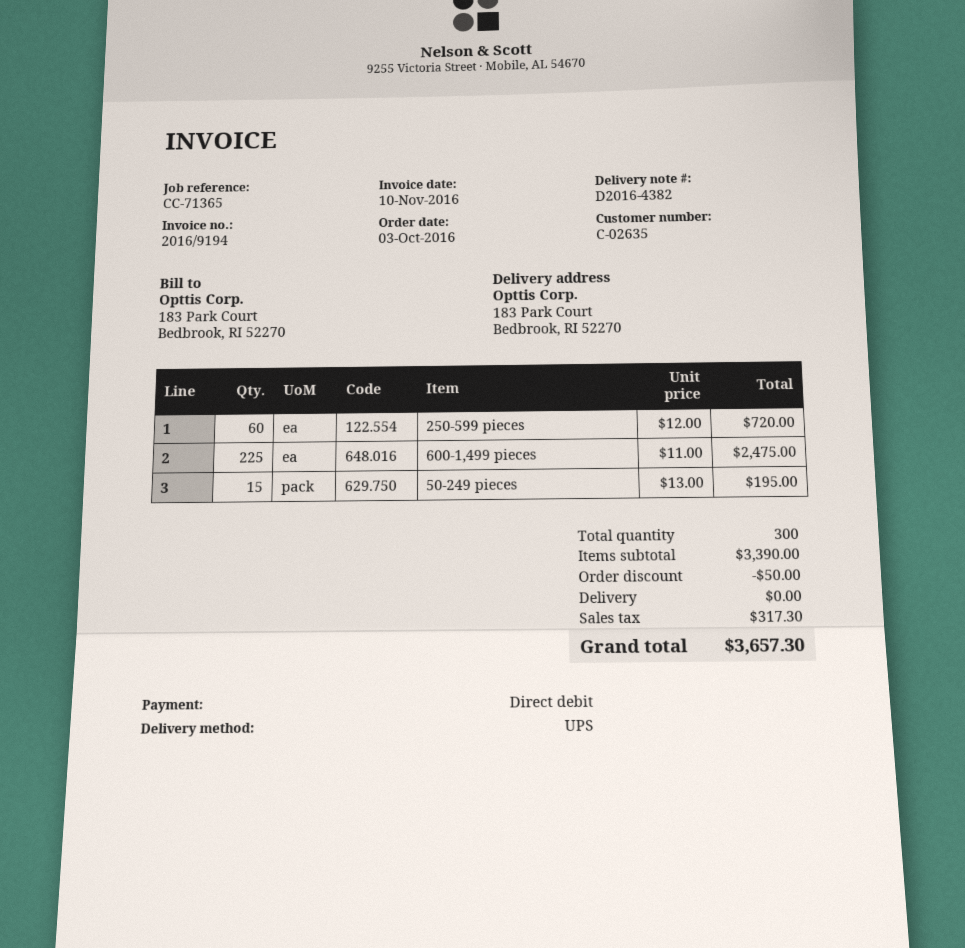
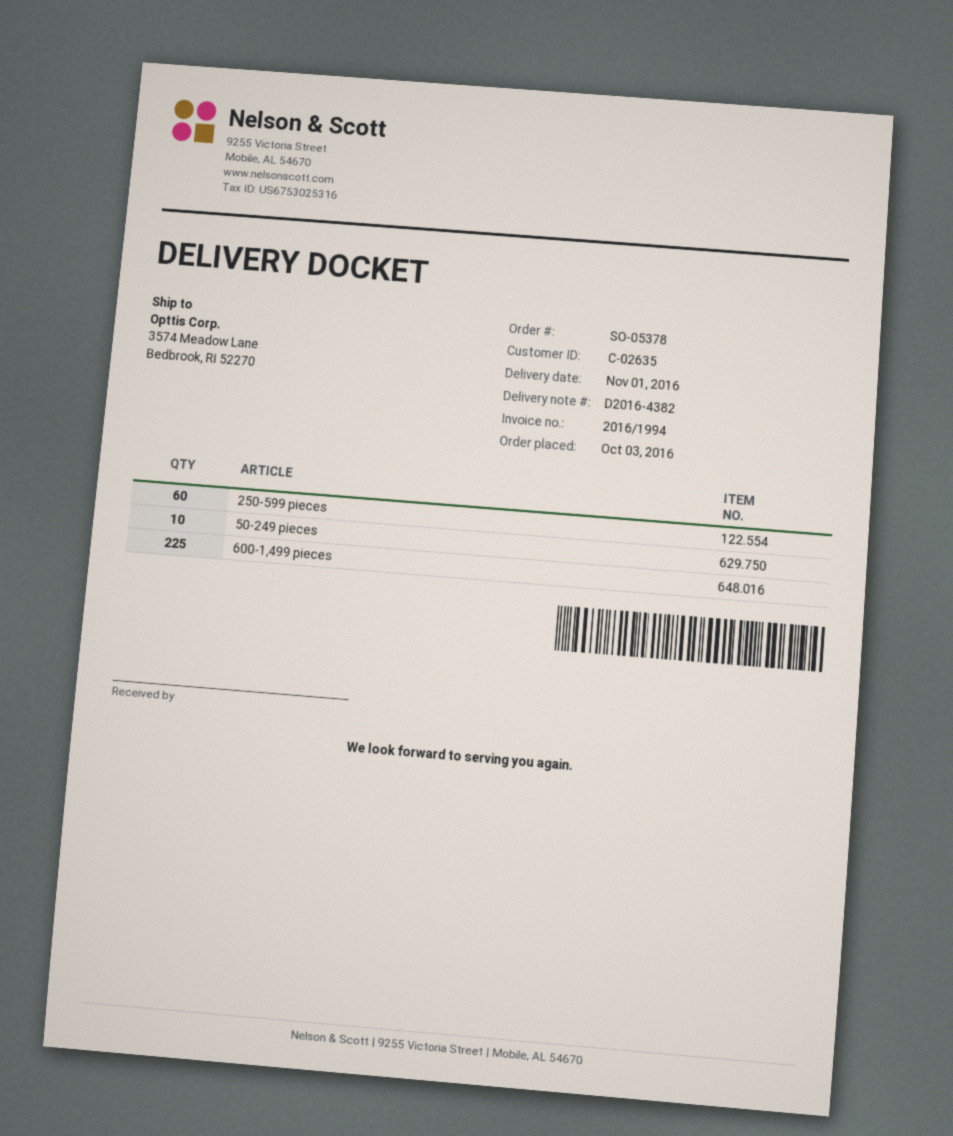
invoice number: 2016/9194 -> 2016/1994
ship to: 183 Park Court, Bedbrook, RI 52270 -> 3574 Meadow Lane, Bedbrook, RI 52270
50-249 pieces: 15 -> 10

